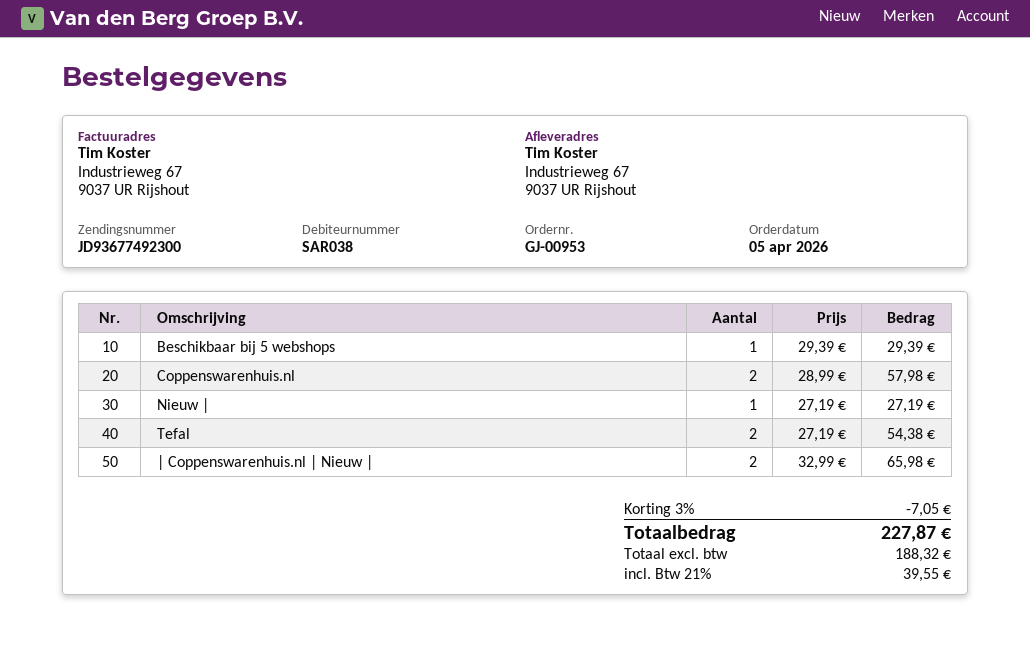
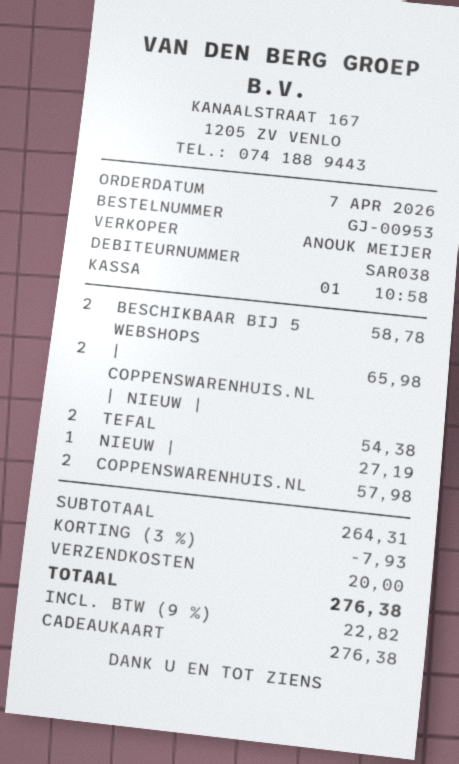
order date: 2026-04-05 -> 2026-04-07
Beschikbaar bij 5 webshops: 1 for 29.39 -> 2 for 58.78
discount: 3% = 7.05 -> 3% = 7.93
shipping: none -> 20.00
tax: 21% = 39.55 -> 9% = 22.82
total: 227.87 -> 276.38

